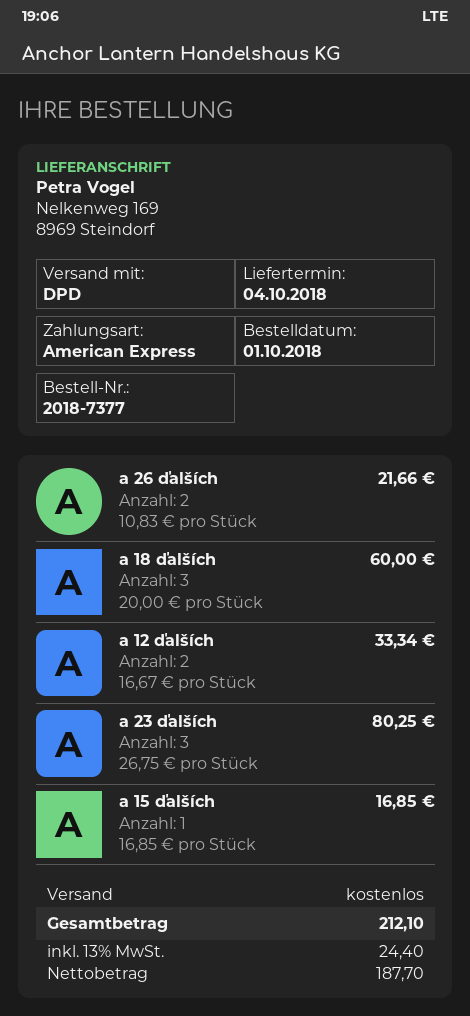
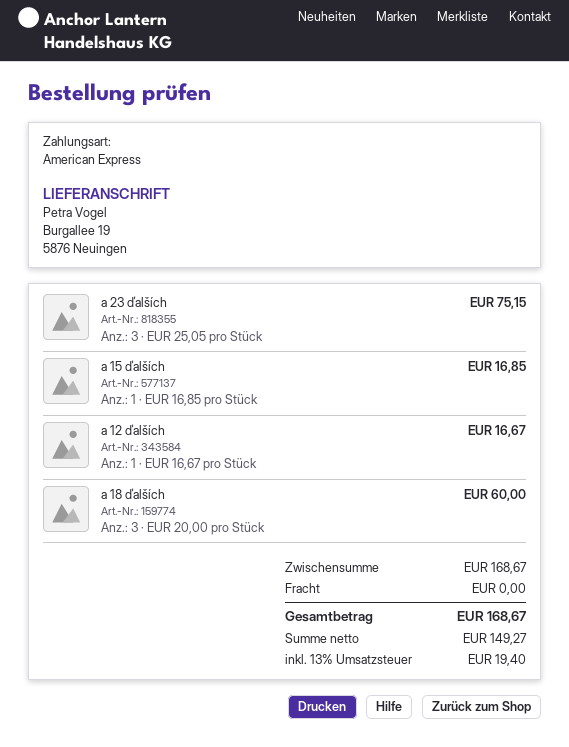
ship to: Nelkenweg 169, 8969 Steindorf -> Burgallee 19, 5876 Neuingen
a 26 ďalších: 2 x 10.83 = 21.66 -> none
a 12 ďalších: 2 x 16.67 = 33.34 -> 1 x 16.67 = 16.67
a 23 ďalších: 3 x 26.75 = 80.25 -> 3 x 25.05 = 75.15
net: 187.70 -> 149.27
tax: 13% = 24.40 -> 13% = 19.40
total: 212.10 -> 168.67

